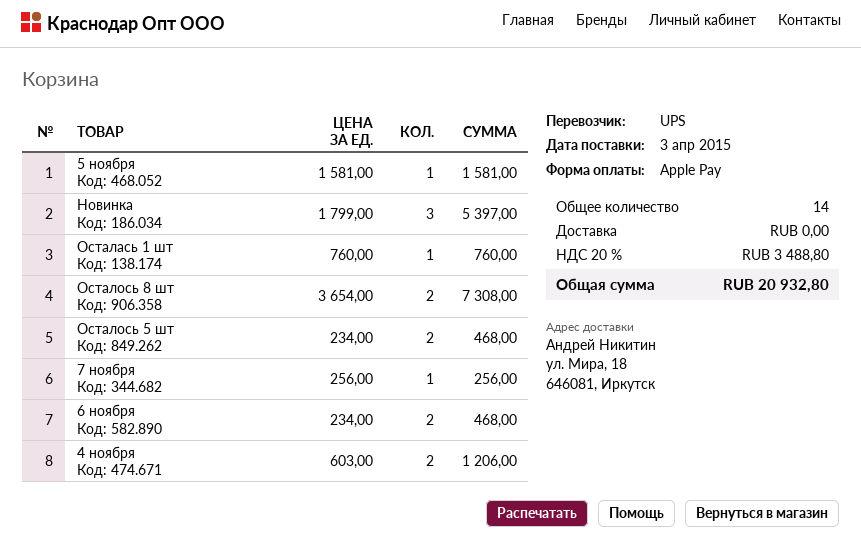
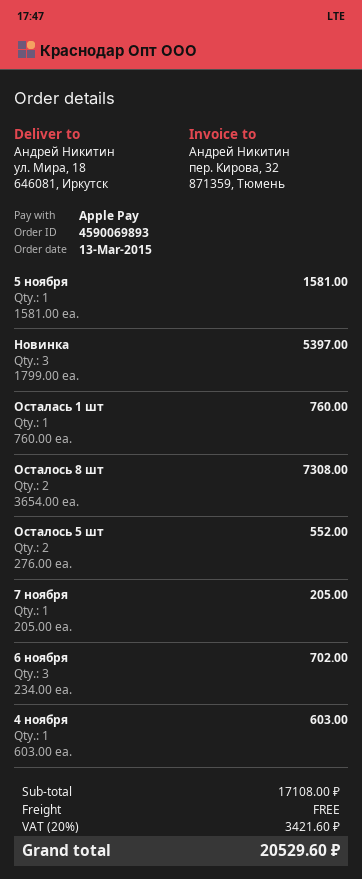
Осталось 5 шт: 2 x 234.00 = 468.00 -> 2 x 276.00 = 552.00
7 ноября: 1 x 256.00 = 256.00 -> 1 x 205.00 = 205.00
6 ноября: 2 x 234.00 = 468.00 -> 3 x 234.00 = 702.00
4 ноября: 2 x 603.00 = 1206.00 -> 1 x 603.00 = 603.00
tax: 20% = 3488.80 -> 20% = 3421.60
total: 20932.80 -> 20529.60

